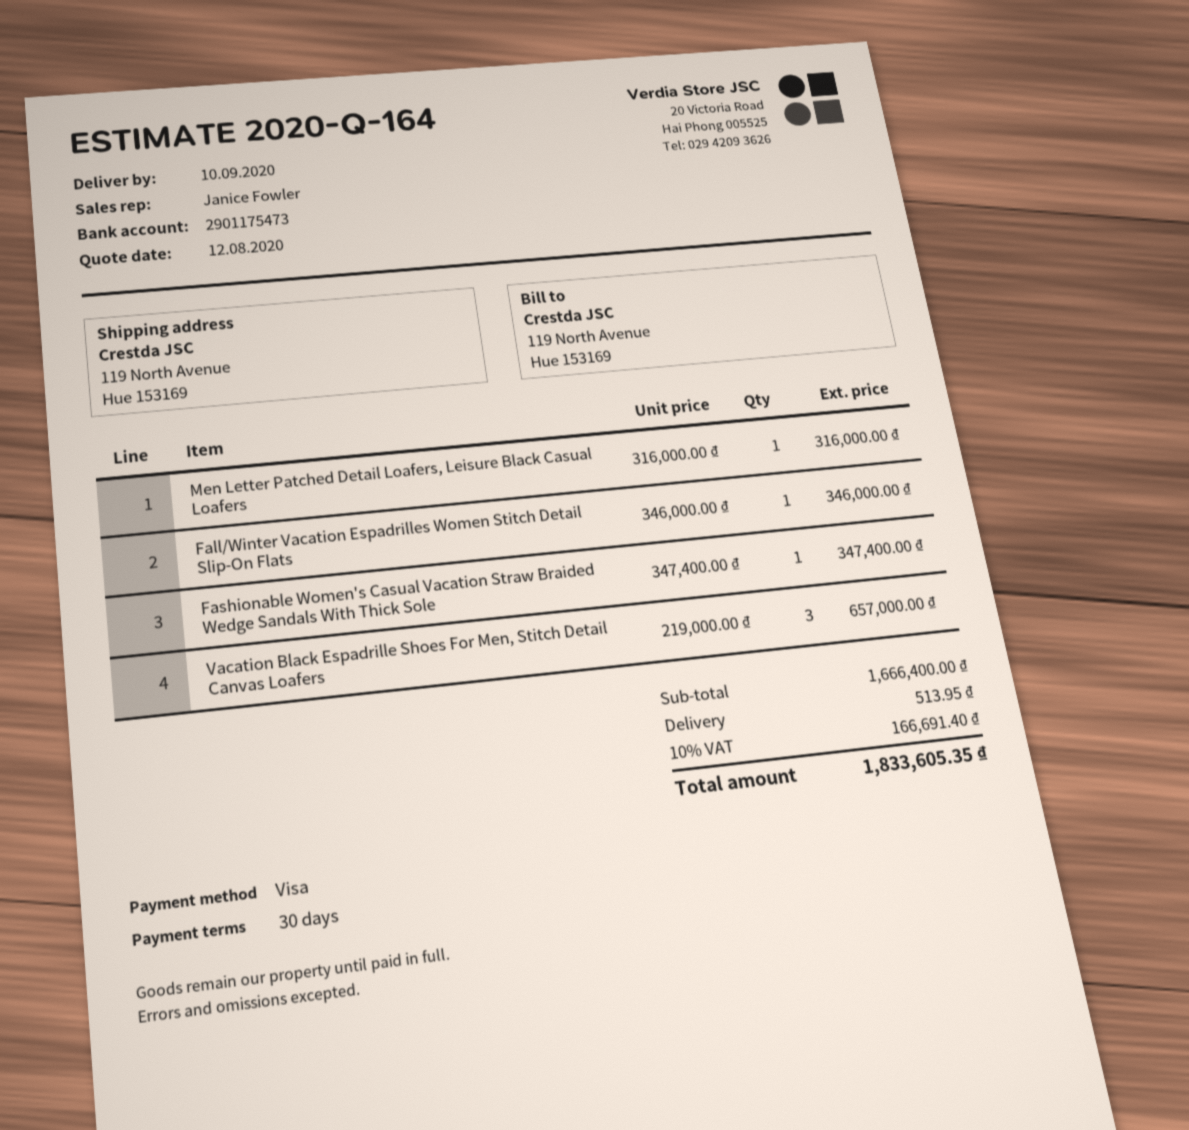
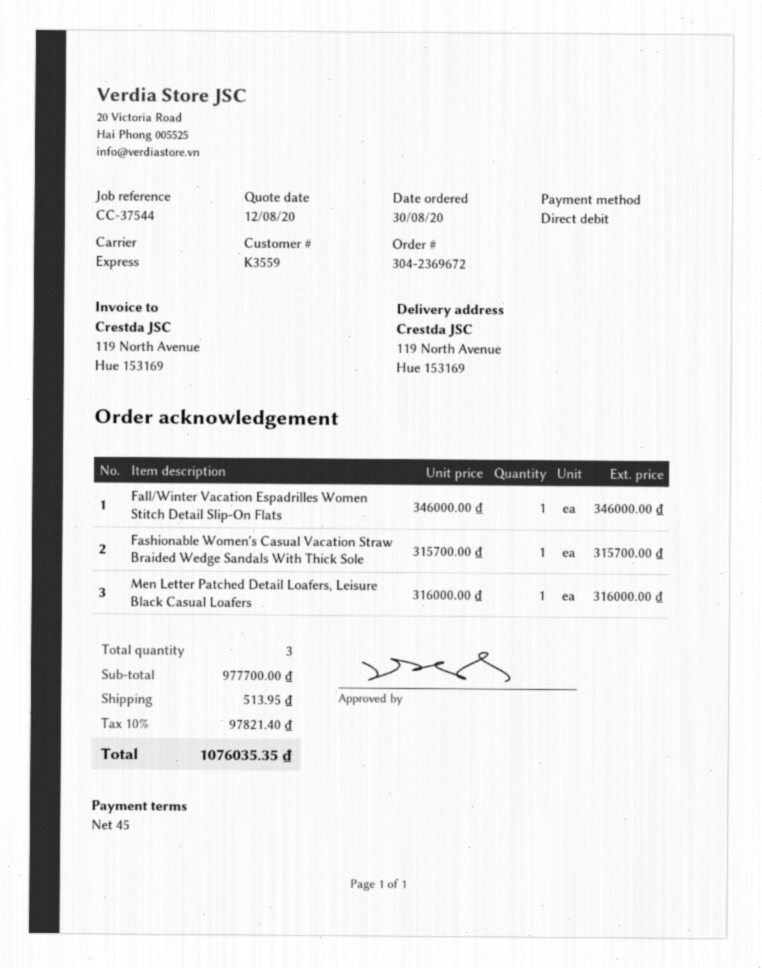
payment terms: 30 days -> 45 days
payment method: Visa -> direct debit
Fashionable Women's Casual Vacation Straw Braided Wedge Sandals With Thick Sole: 1 x 347400.00 = 347400.00 -> 1 x 315700.00 = 315700.00
Vacation Black Espadrille Shoes For Men, Stitch Detail Canvas Loafers: 3 x 219000.00 = 657000.00 -> none
subtotal: 1666400.00 -> 977700.00
tax: 10% = 166691.40 -> 10% = 97821.40
total: 1833605.35 -> 1076035.35

